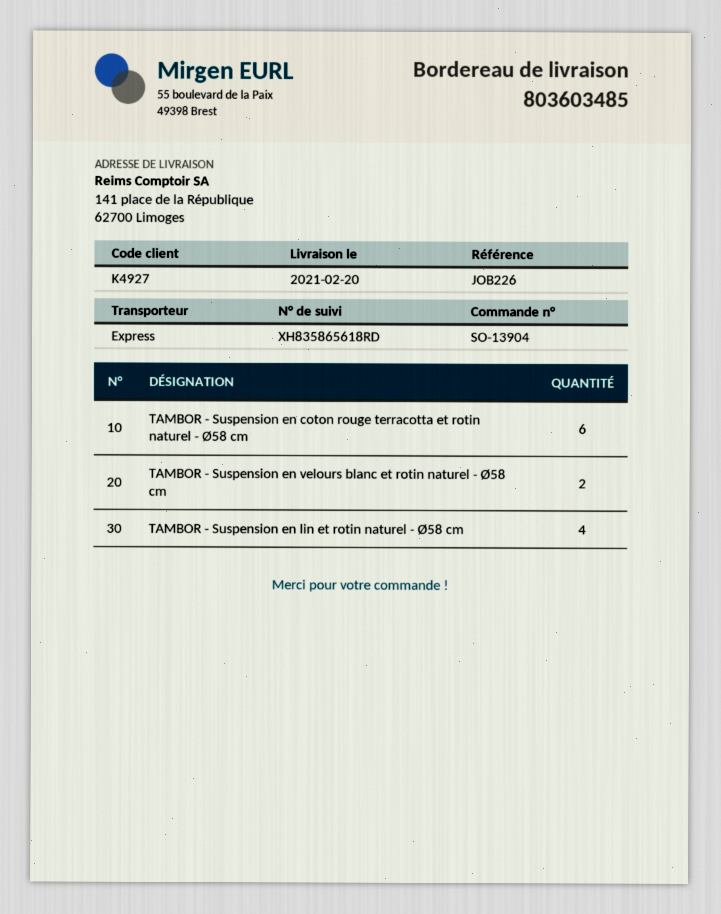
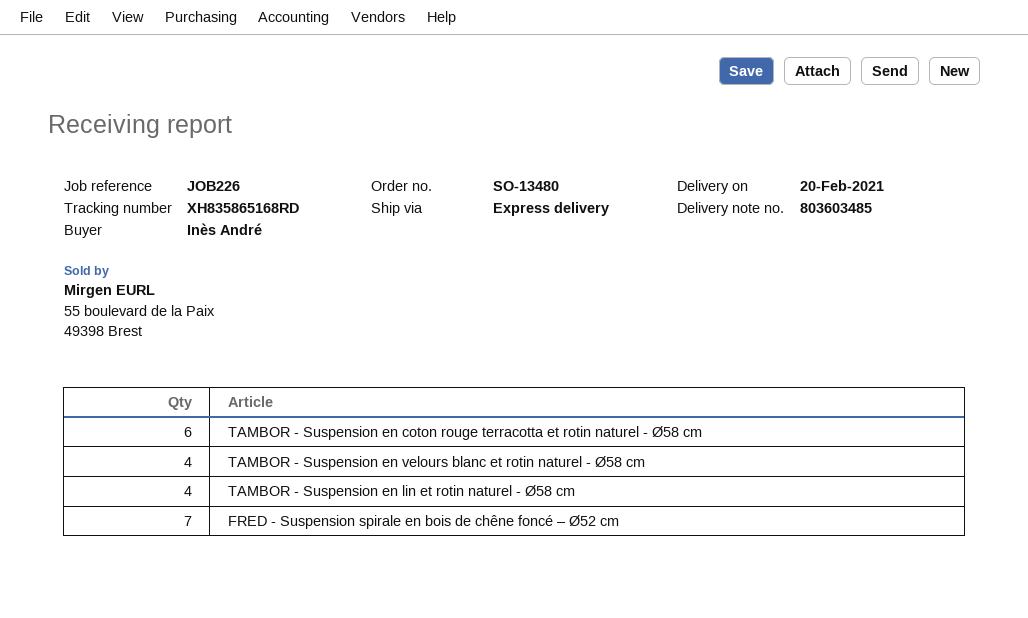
order number: SO-13904 -> SO-13480
tracking number: XH835865618RD -> XH835865168RD
TAMBOR - Suspension en velours blanc et rotin naturel - Ø58 cm: 2 -> 4
FRED - Suspension spirale en bois de chêne foncé – Ø52 cm: none -> 7

